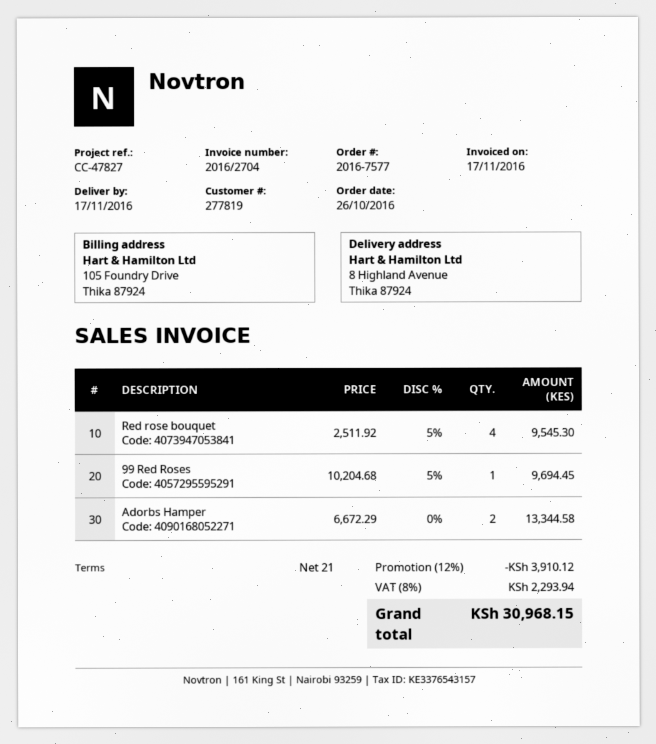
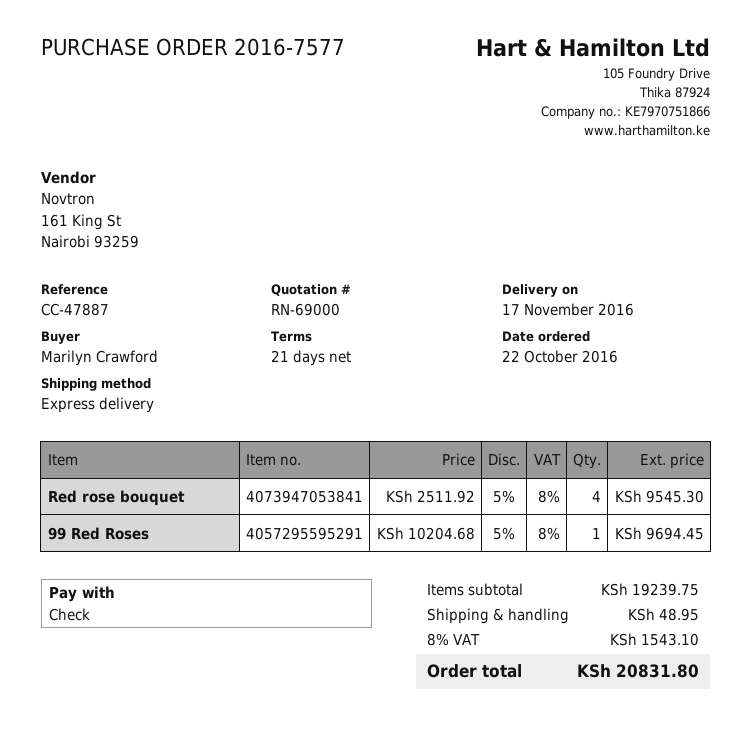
order date: 2016-10-26 -> 2016-10-22
reference: CC-47827 -> CC-47887
Adorbs Hamper: 2 x 6672.29 = 13344.58 -> none
discount: 12% = 3910.12 -> none
shipping: none -> 48.95
tax: 8% = 2293.94 -> 8% = 1543.10
total: 30968.15 -> 20831.80

